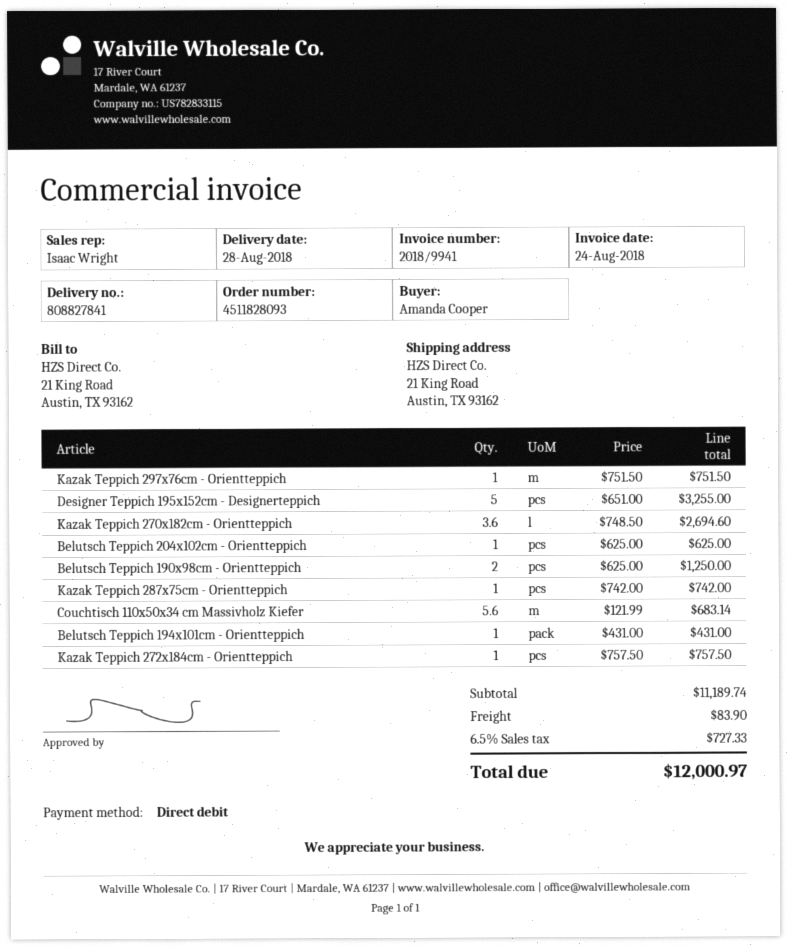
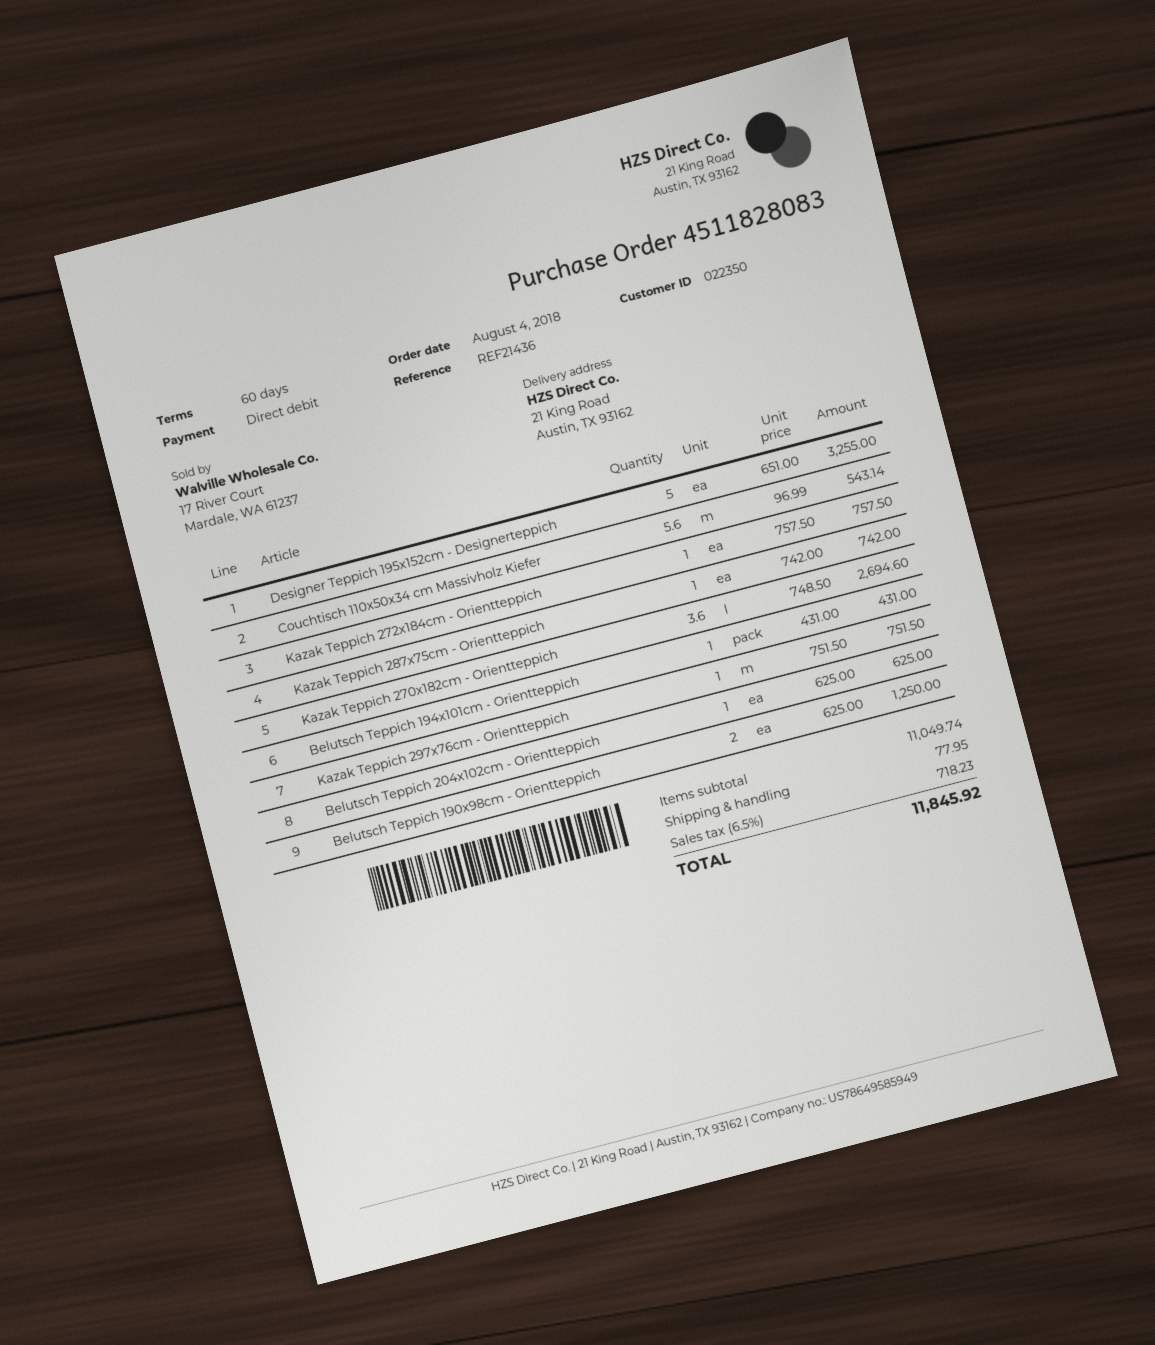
order number: 4511828093 -> 4511828083
Couchtisch 110x50x34 cm Massivholz Kiefer: 5.6 x 121.99 = 683.14 -> 5.6 x 96.99 = 543.14
subtotal: 11189.74 -> 11049.74
shipping: 83.90 -> 77.95
tax: 6.5% = 727.33 -> 6.5% = 718.23
total: 12000.97 -> 11845.92

